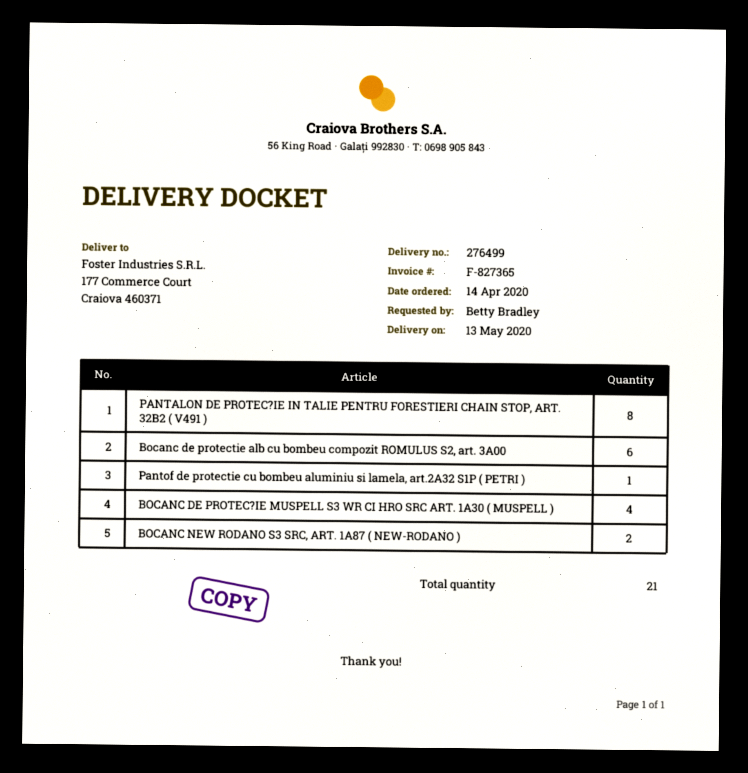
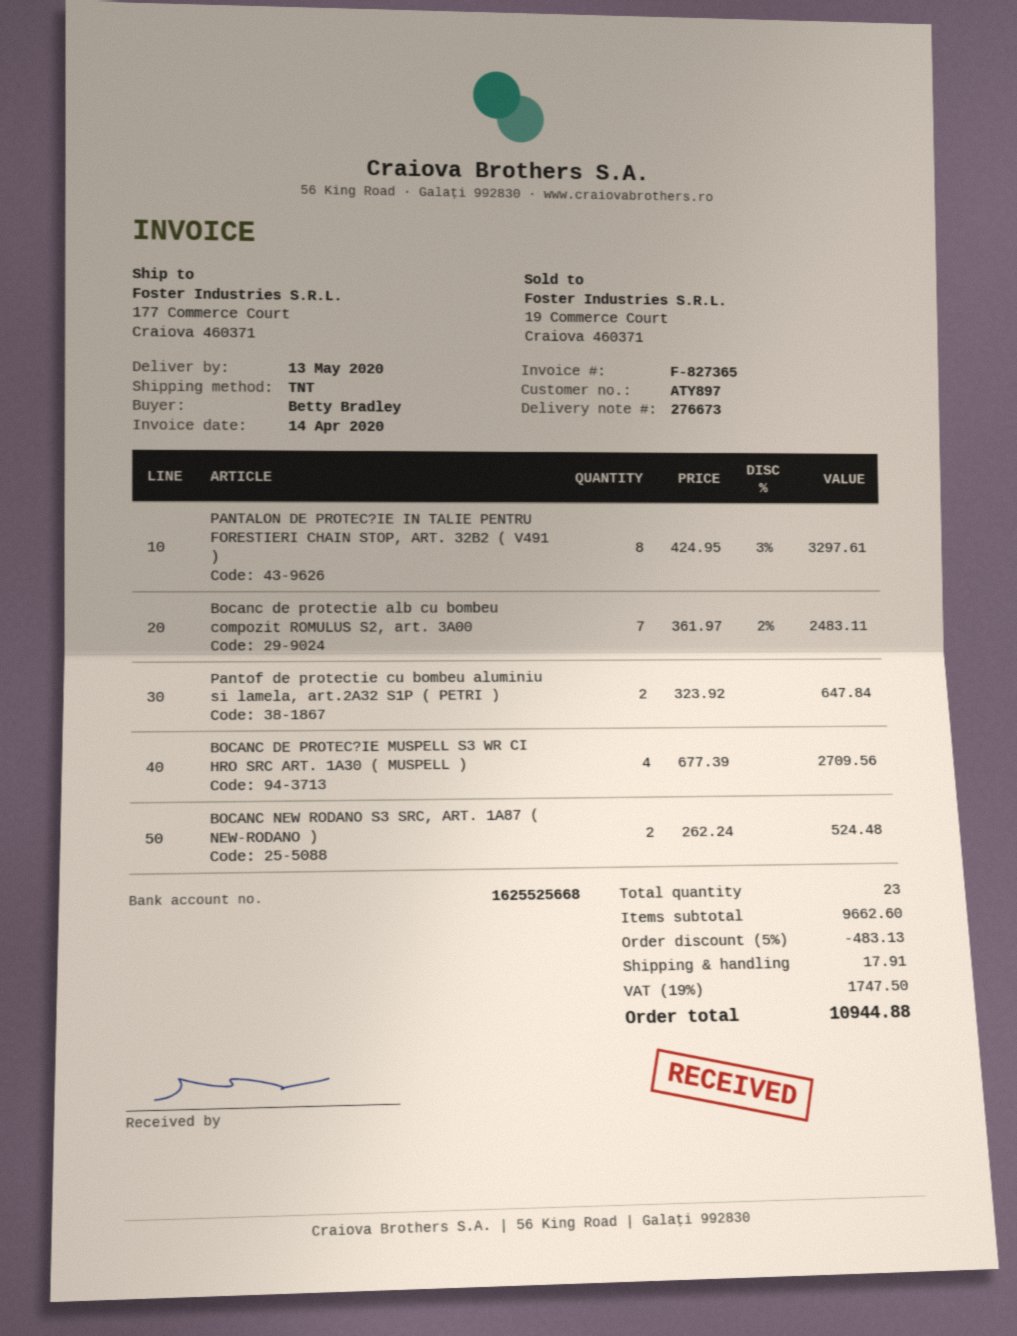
delivery note number: 276499 -> 276673
Bocanc de protectie alb cu bombeu compozit ROMULUS S2, art. 3A00: 6 -> 7
Pantof de protectie cu bombeu aluminiu si lamela, art.2A32 S1P ( PETRI ): 1 -> 2
total quantity: 21 -> 23

